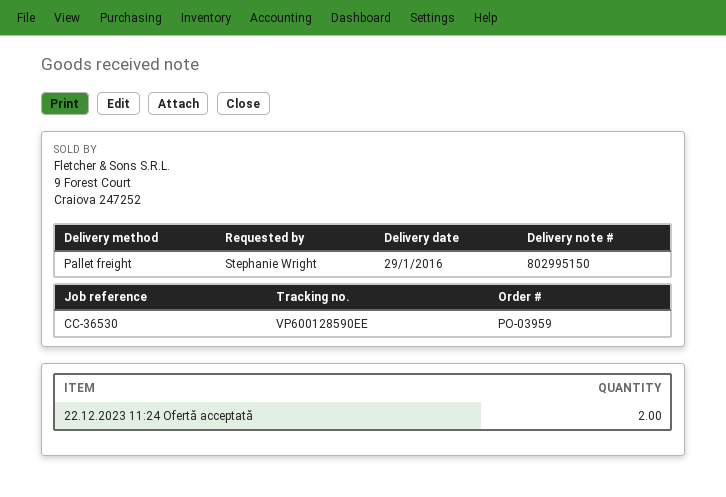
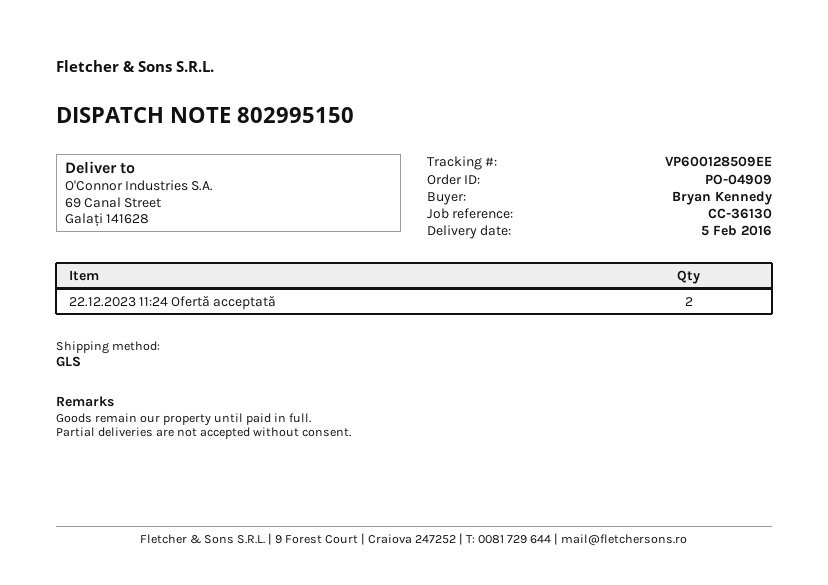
order number: PO-03959 -> PO-04909
delivery date: 2016-01-29 -> 2016-02-05
reference: CC-36530 -> CC-36130
ordered by: Stephanie Wright -> Bryan Kennedy
shipping method: pallet freight -> GLS
tracking number: VP600128590EE -> VP600128509EE

